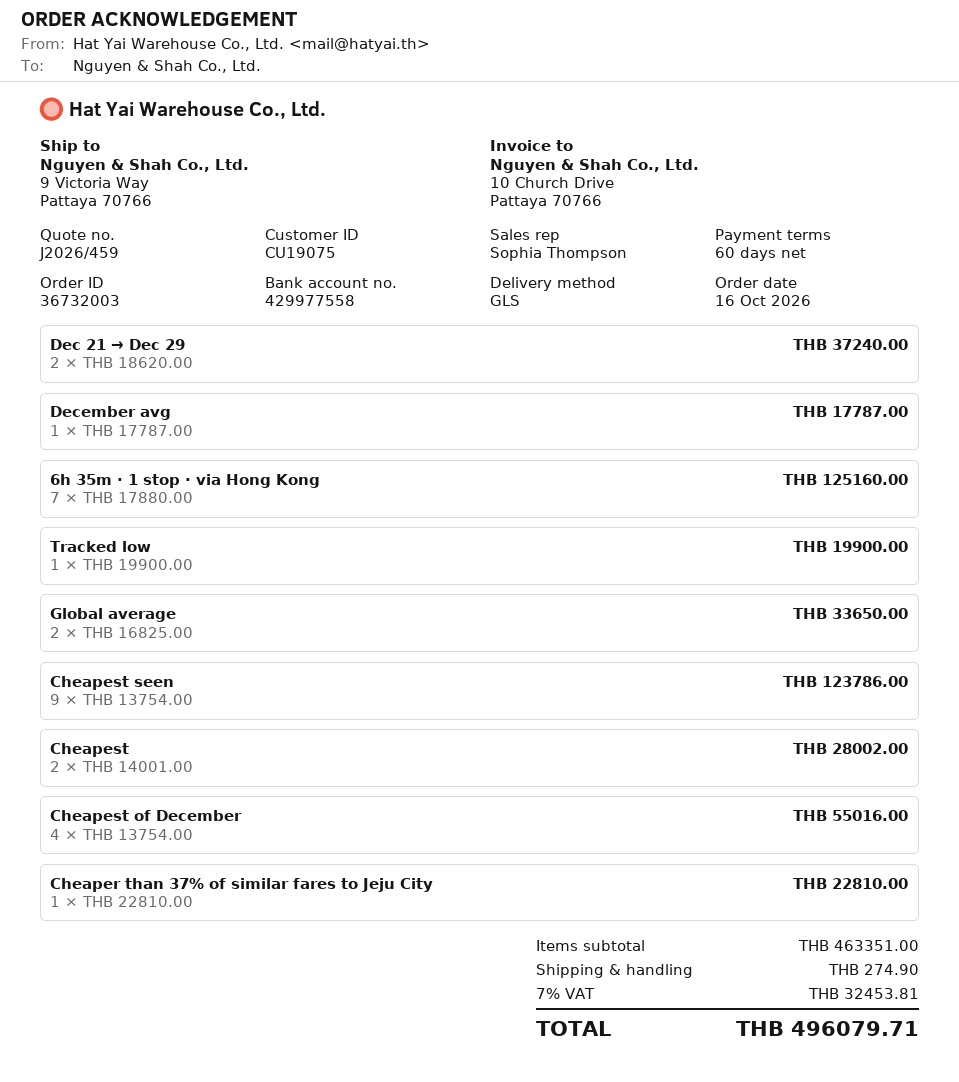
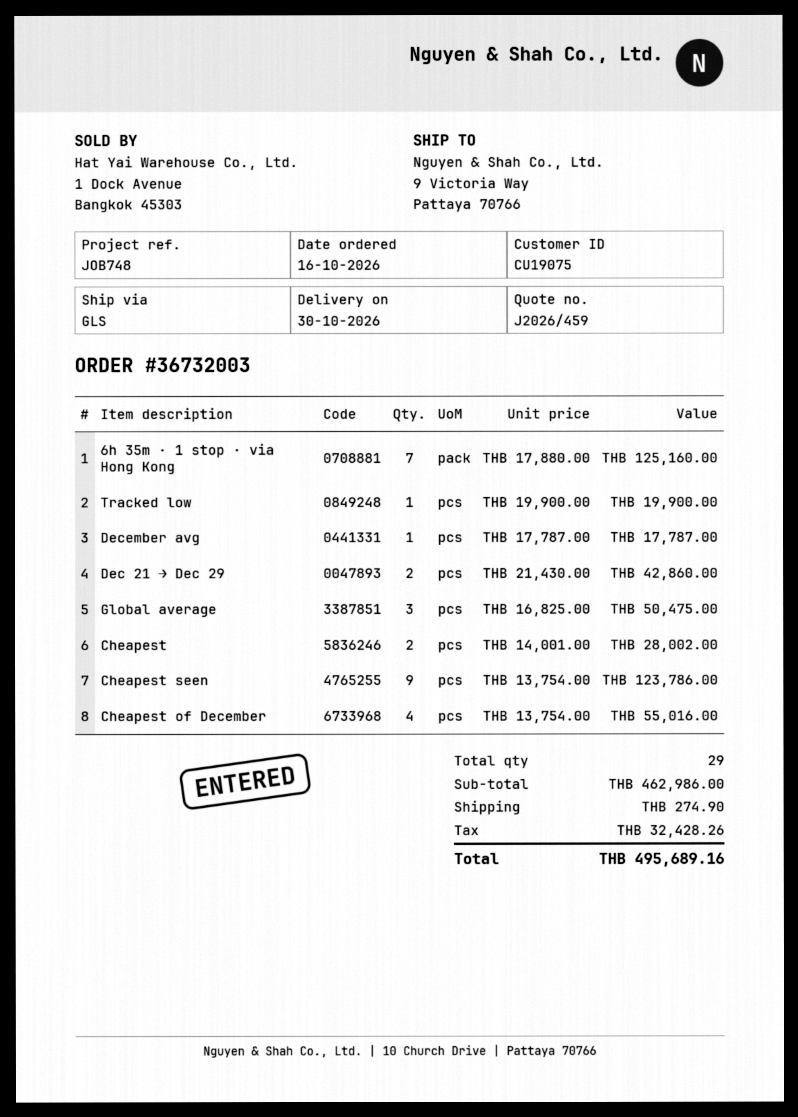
Dec 21 → Dec 29: 2 x 18620.00 = 37240.00 -> 2 x 21430.00 = 42860.00
Global average: 2 x 16825.00 = 33650.00 -> 3 x 16825.00 = 50475.00
Cheaper than 37% of similar fares to Jeju City: 1 x 22810.00 = 22810.00 -> none
subtotal: 463351.00 -> 462986.00
tax: 32453.81 -> 32428.26
total: 496079.71 -> 495689.16

